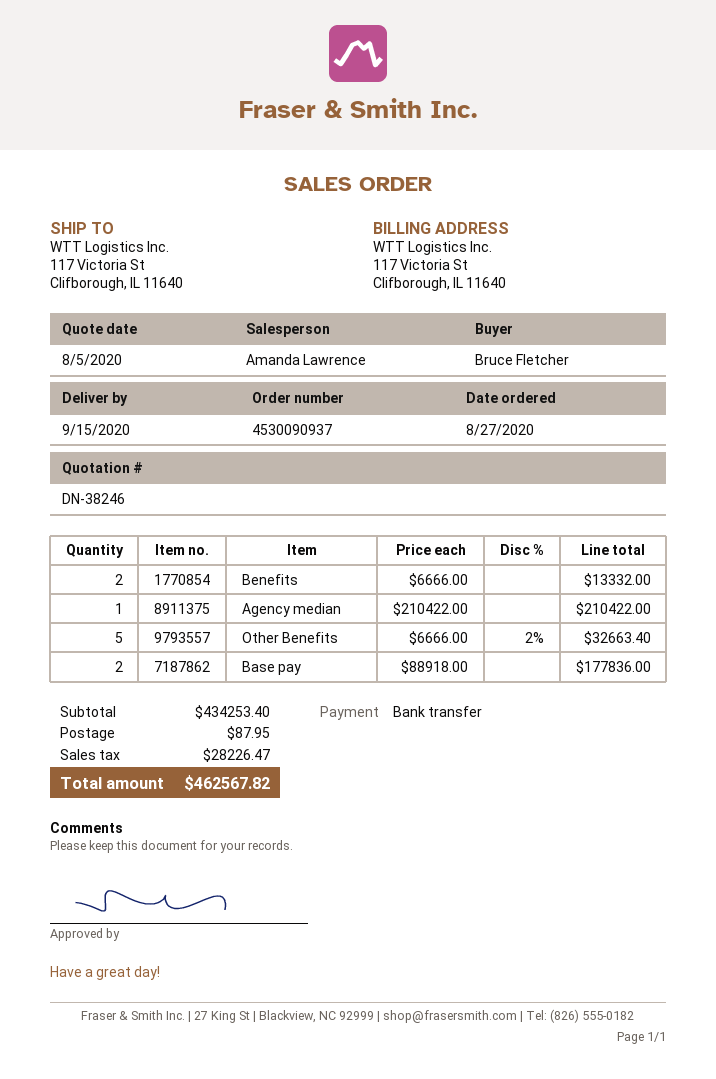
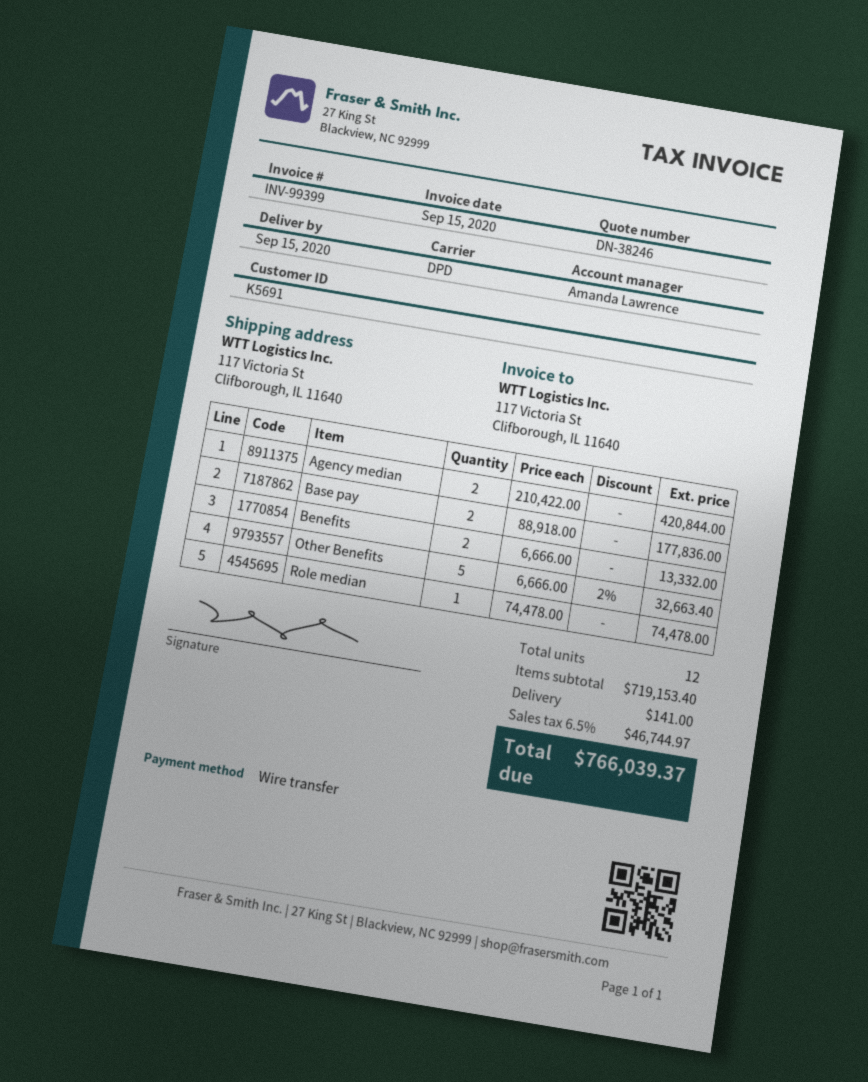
Agency median: 1 x 210422.00 = 210422.00 -> 2 x 210422.00 = 420844.00
Role median: none -> 1 x 74478.00 = 74478.00
subtotal: 434253.40 -> 719153.40
shipping: 87.95 -> 141.00
tax: 28226.47 -> 46744.97
total: 462567.82 -> 766039.37

